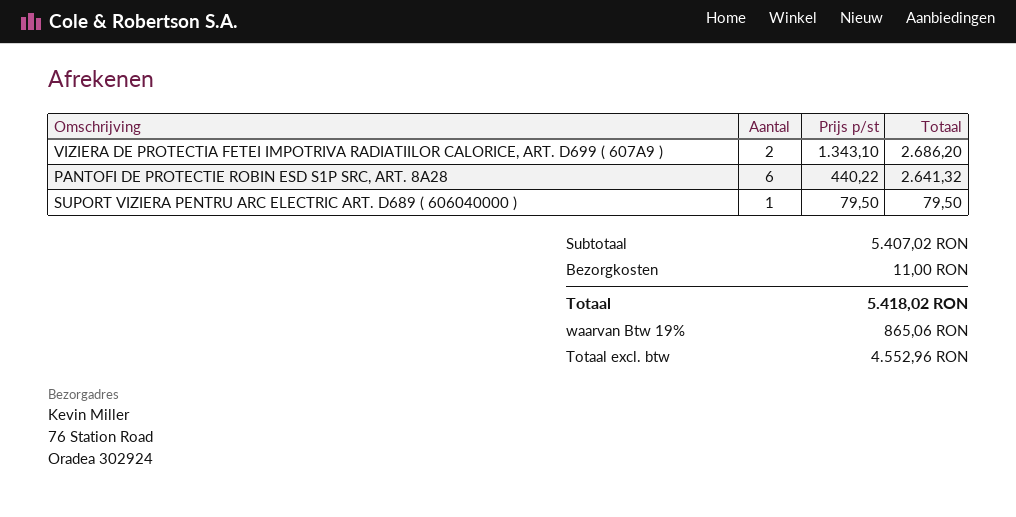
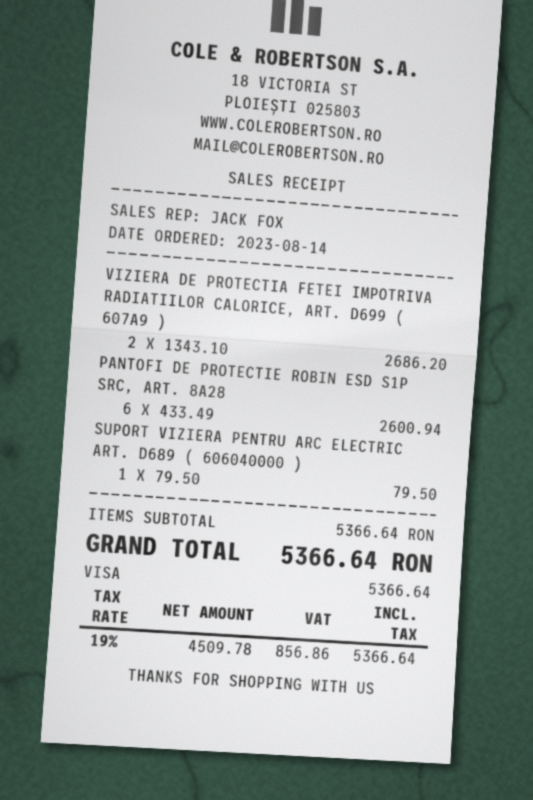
PANTOFI DE PROTECTIE ROBIN ESD S1P SRC, ART. 8A28: 6 x 440.22 = 2641.32 -> 6 x 433.49 = 2600.94
subtotal: 5407.02 -> 5366.64
shipping: 11.00 -> none
net: 4552.96 -> 4509.78
tax: 19% = 865.06 -> 19% = 856.86
total: 5418.02 -> 5366.64

